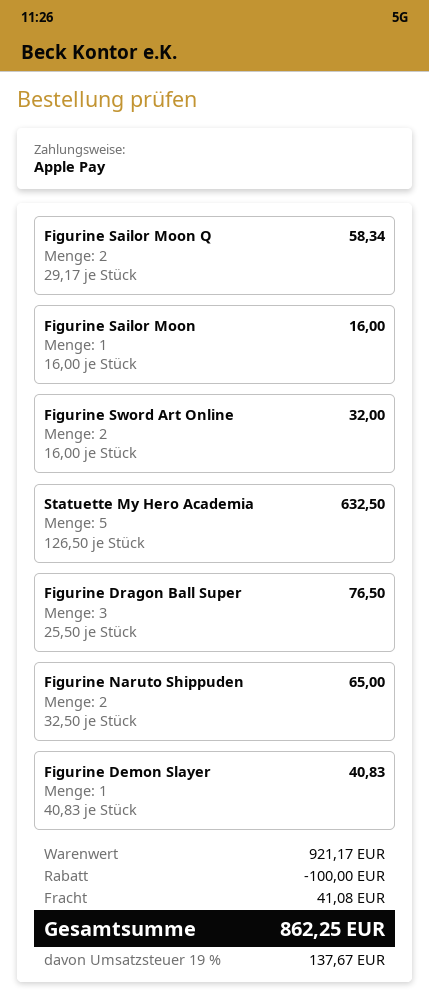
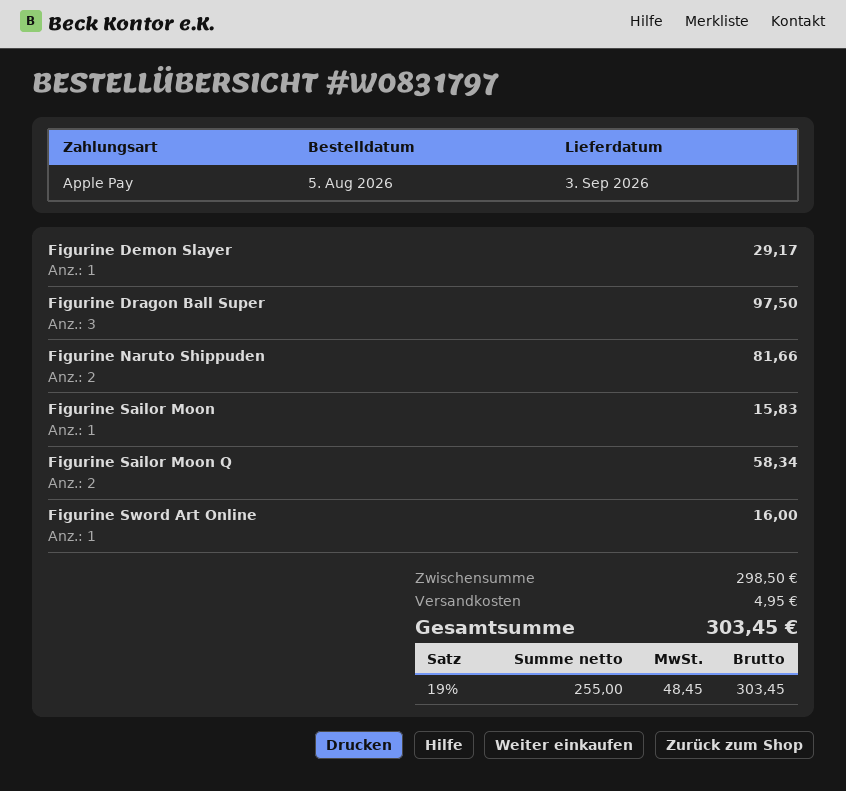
Figurine Sailor Moon: 1 for 16.00 -> 1 for 15.83
Figurine Sword Art Online: 2 for 32.00 -> 1 for 16.00
Statuette My Hero Academia: 5 for 632.50 -> none
Figurine Dragon Ball Super: 3 for 76.50 -> 3 for 97.50
Figurine Naruto Shippuden: 2 for 65.00 -> 2 for 81.66
Figurine Demon Slayer: 1 for 40.83 -> 1 for 29.17
subtotal: 921.17 -> 298.50
discount: 100.00 -> none
shipping: 41.08 -> 4.95
tax: 19% = 137.67 -> 19% = 48.45
total: 862.25 -> 303.45

